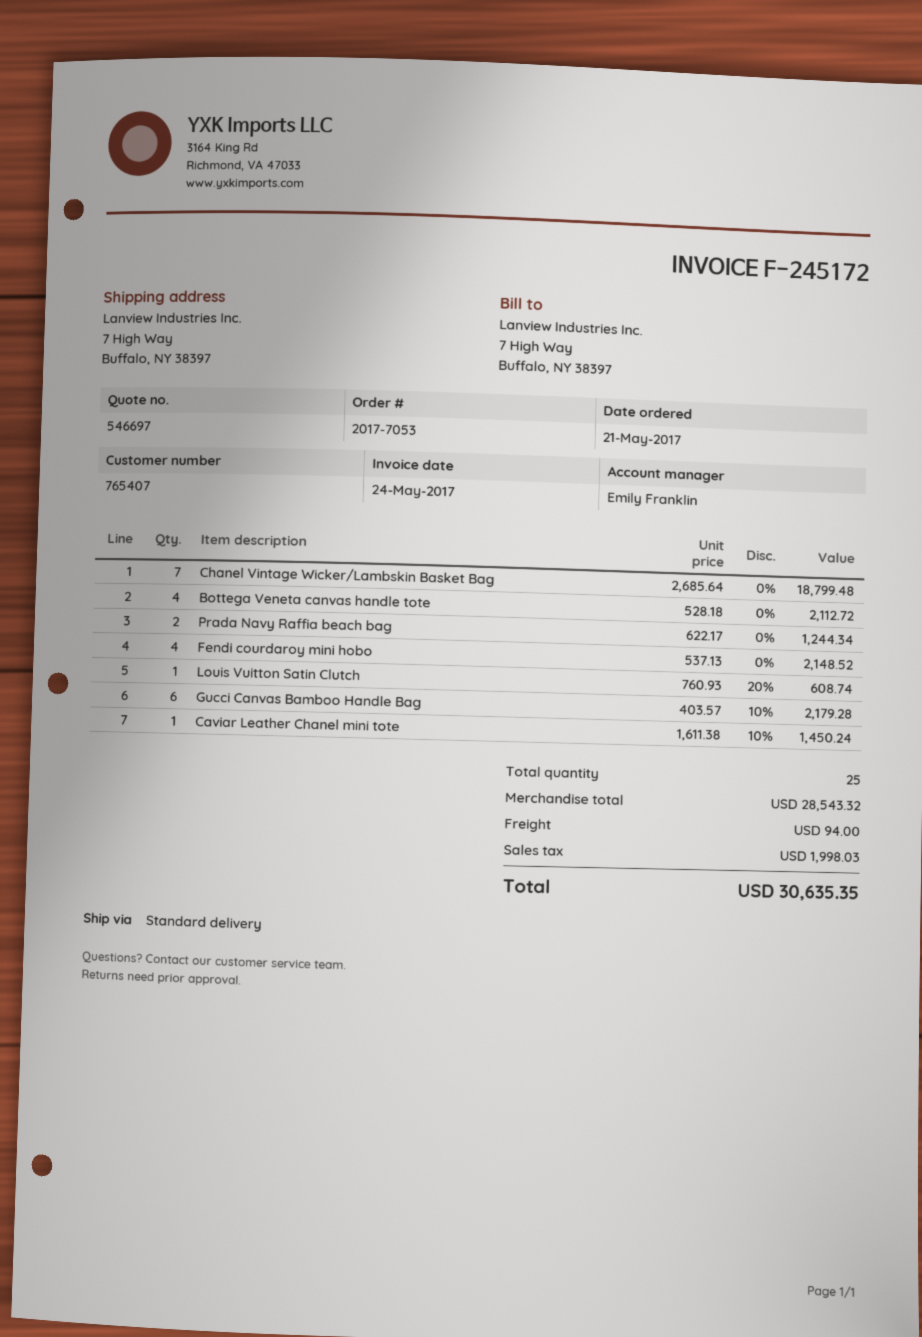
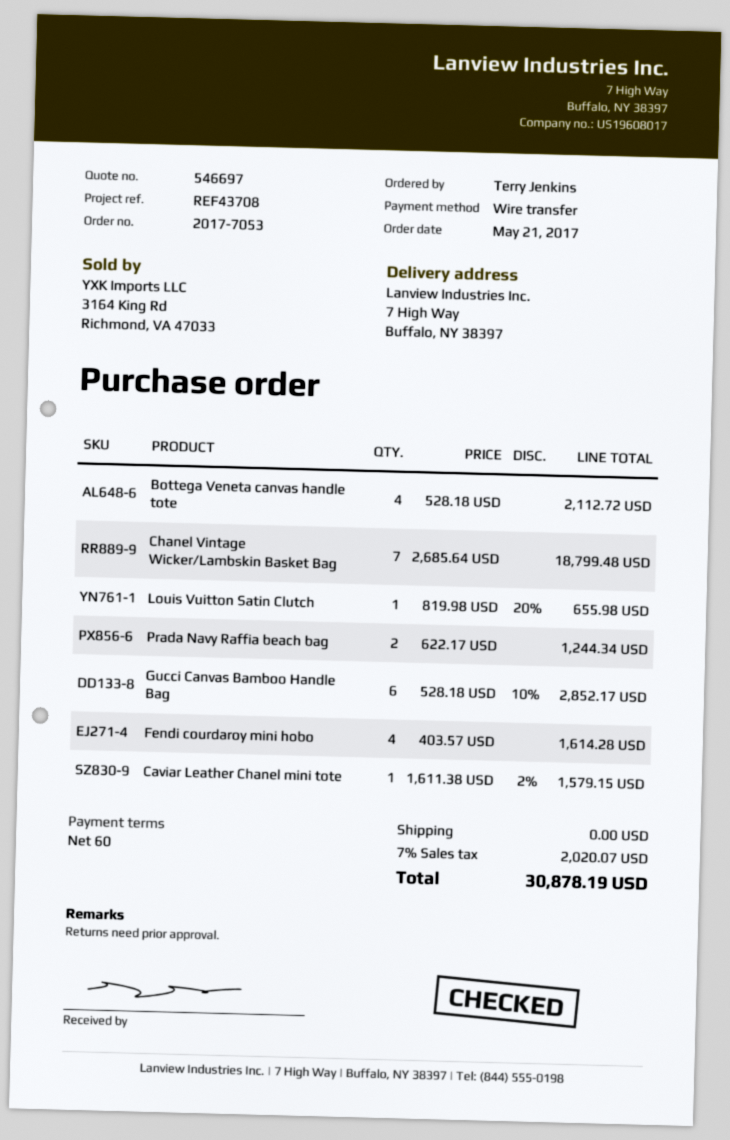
Fendi courdaroy mini hobo: 4 x 537.13 = 2148.52 -> 4 x 403.57 = 1614.28
Louis Vuitton Satin Clutch: 1 x 760.93 - 20% = 608.74 -> 1 x 819.98 - 20% = 655.98
Gucci Canvas Bamboo Handle Bag: 6 x 403.57 - 10% = 2179.28 -> 6 x 528.18 - 10% = 2852.17
Caviar Leather Chanel mini tote: 1 x 1611.38 - 10% = 1450.24 -> 1 x 1611.38 - 2% = 1579.15
shipping: 94.00 -> 0.00
tax: 1998.03 -> 2020.07
total: 30635.35 -> 30878.19

